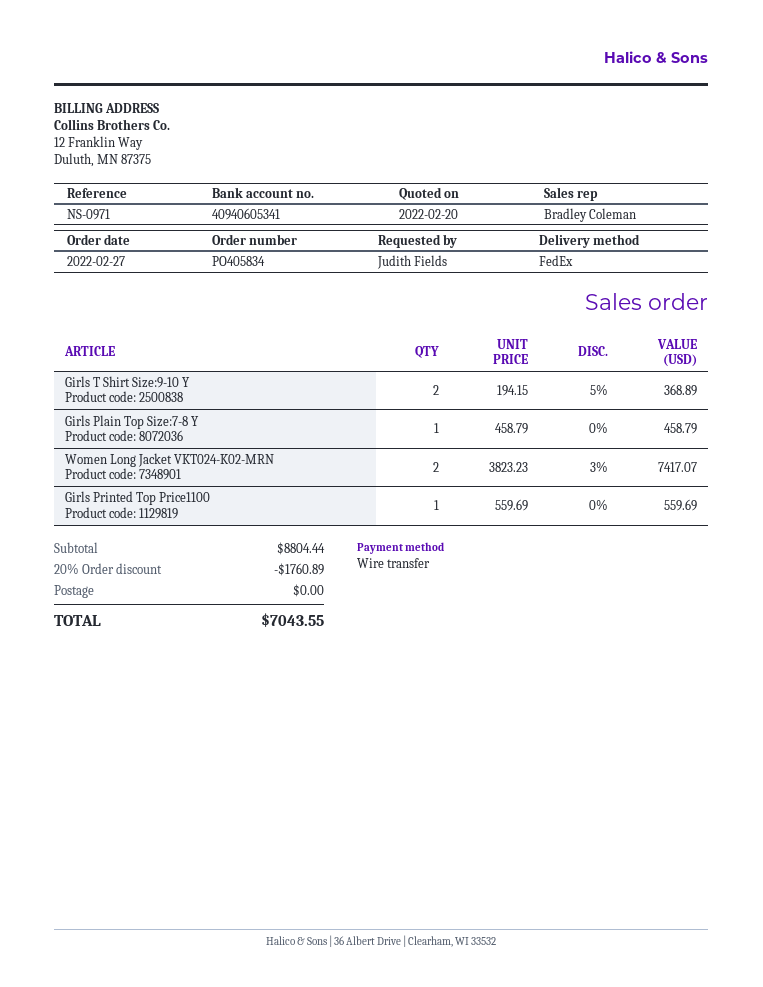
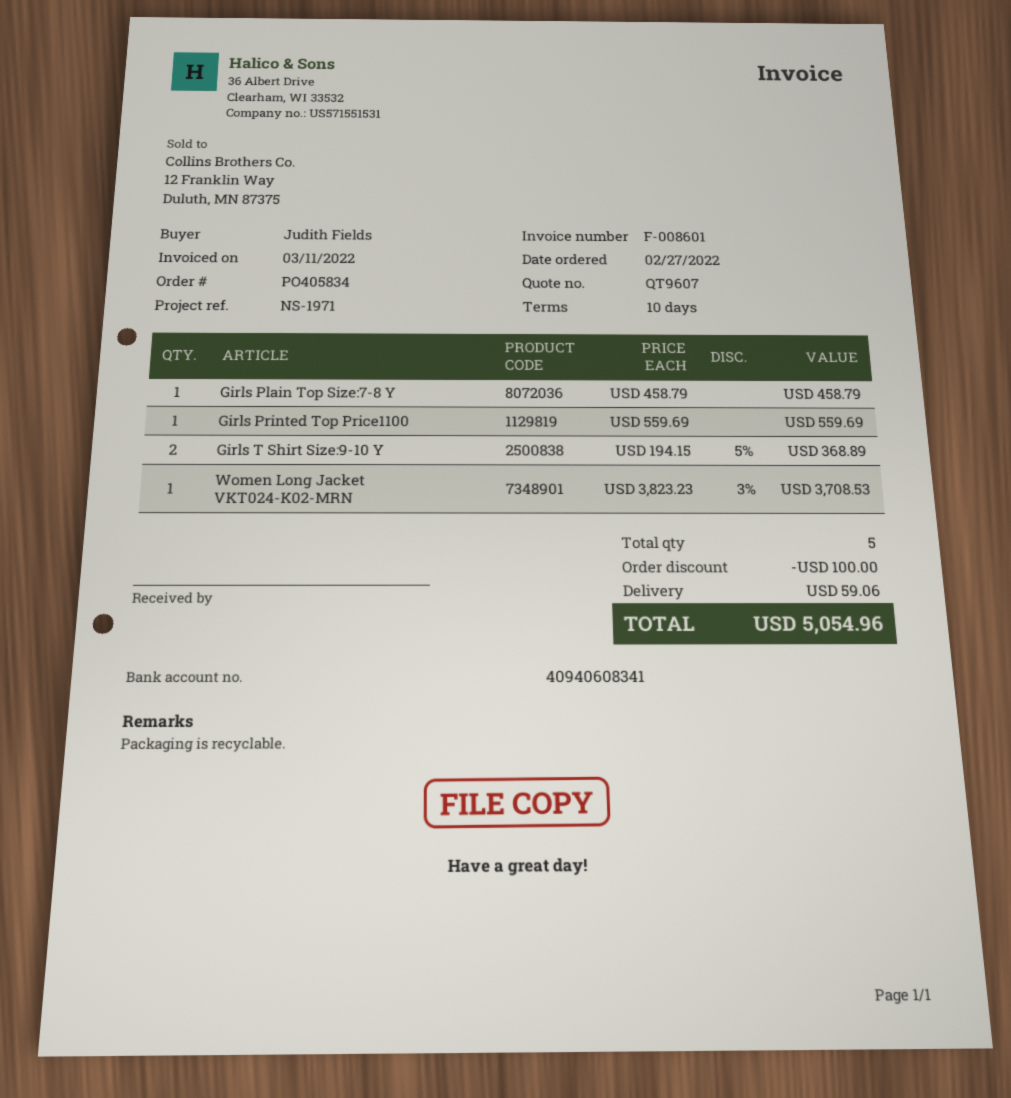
reference: NS-0971 -> NS-1971
bank account: 40940605341 -> 40940608341
Women Long Jacket VKT024-K02-MRN: 2 x 3823.23 - 3% = 7417.07 -> 1 x 3823.23 - 3% = 3708.53
discount: 1760.89 -> 100.00
shipping: 0.00 -> 59.06
total: 7043.55 -> 5054.96

